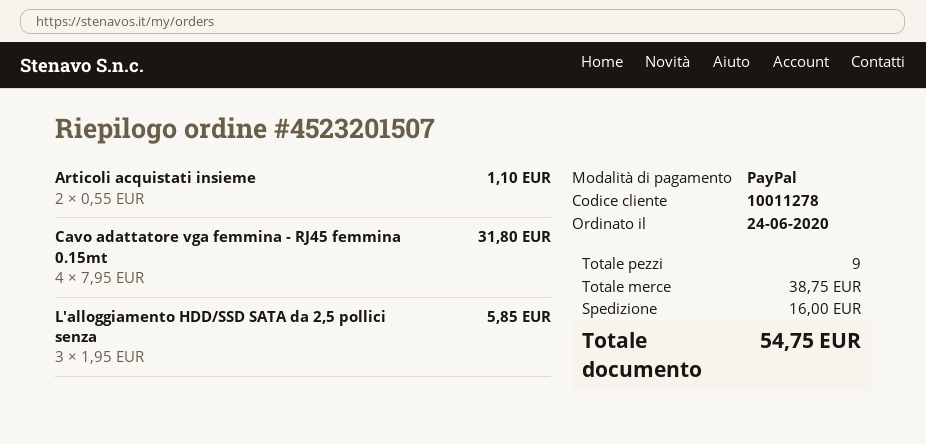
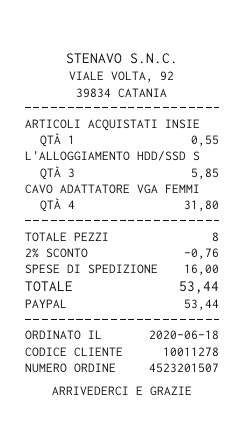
order date: 2020-06-24 -> 2020-06-18
Articoli acquistati insieme: 2 for 1.10 -> 1 for 0.55
total quantity: 9 -> 8
discount: none -> 2% = 0.76
total: 54.75 -> 53.44

